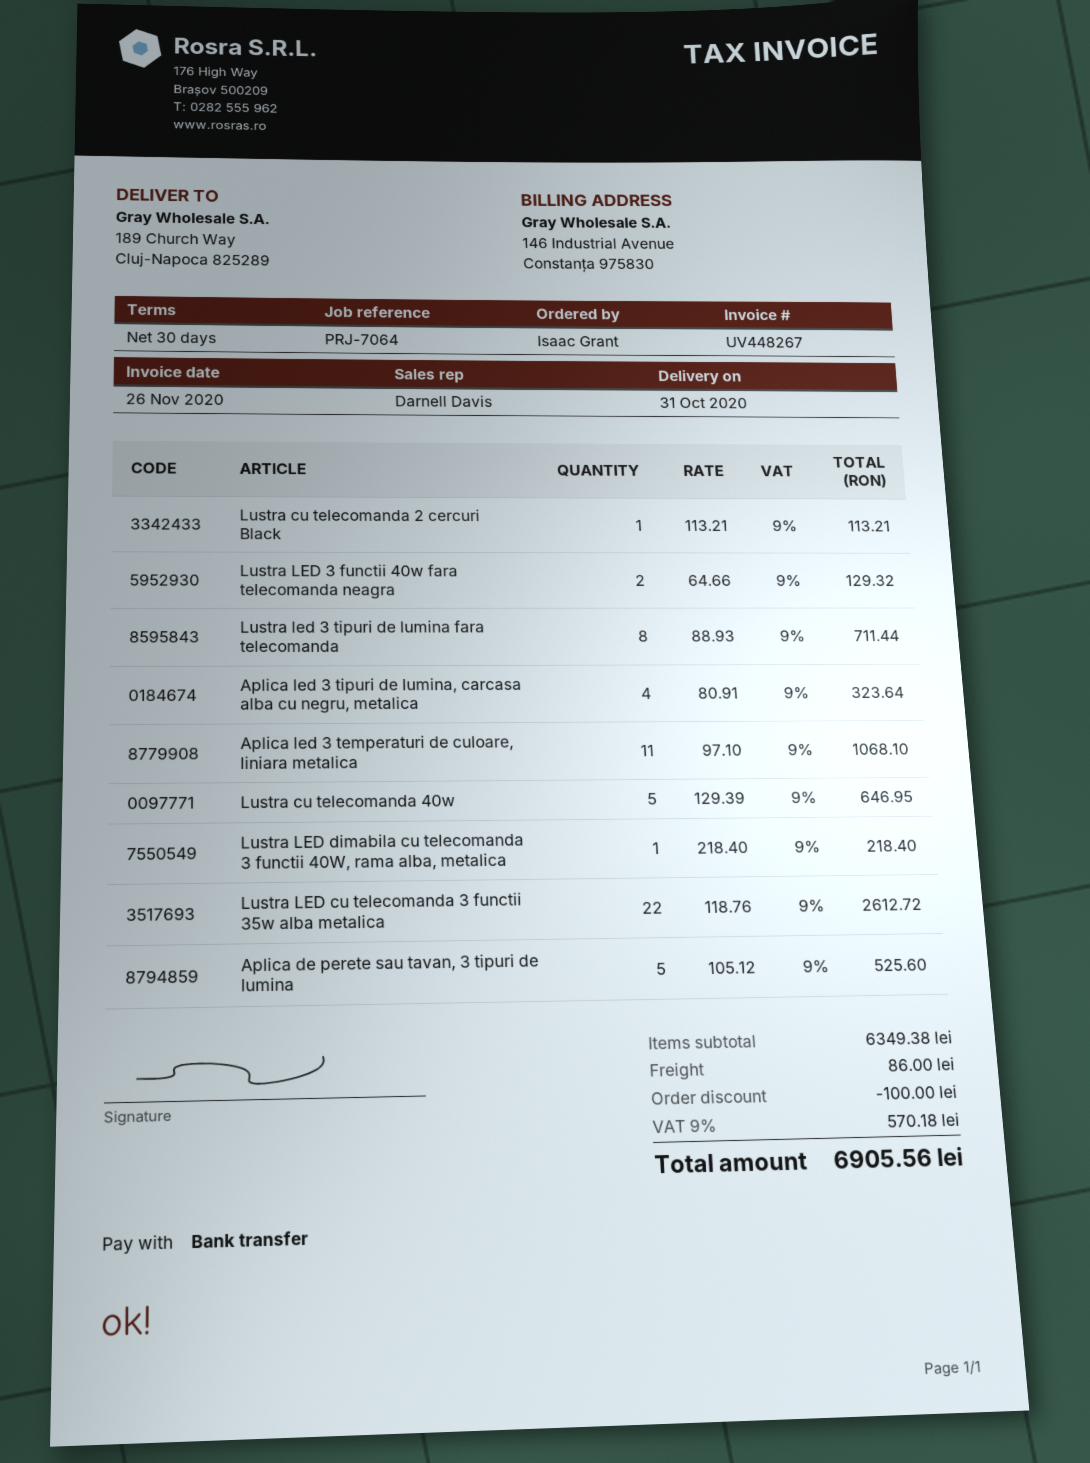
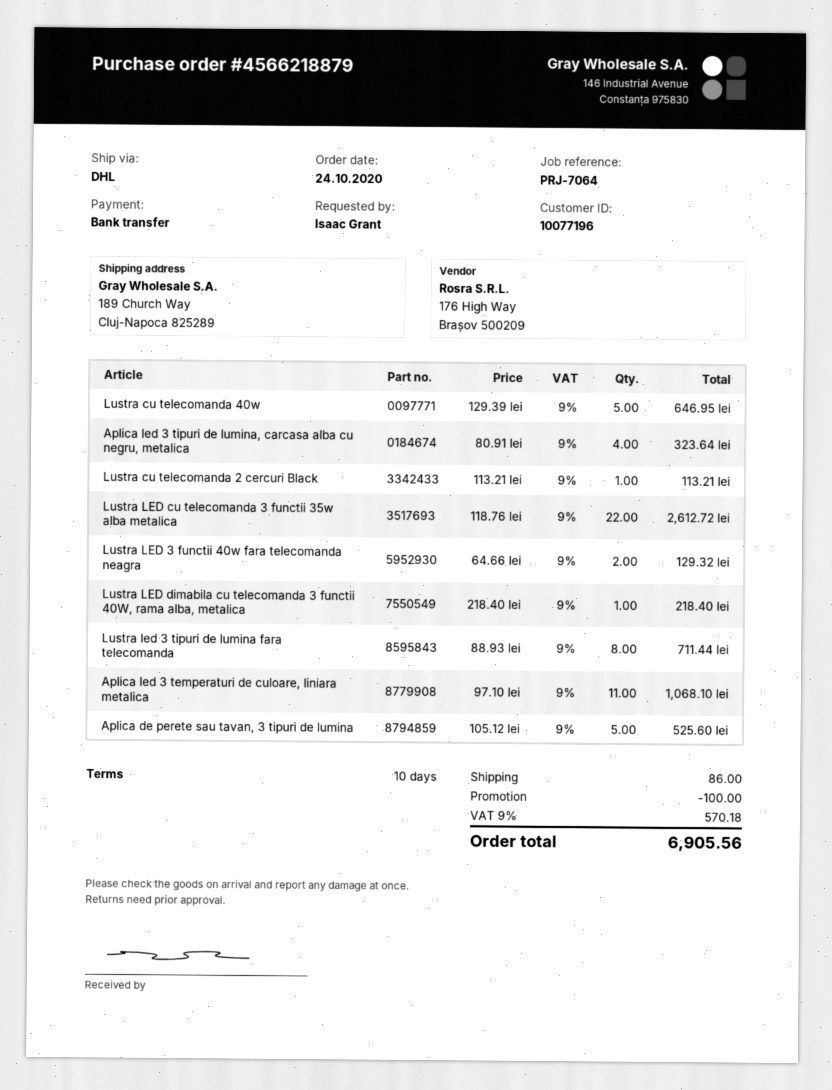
payment terms: 30 days -> 10 days

